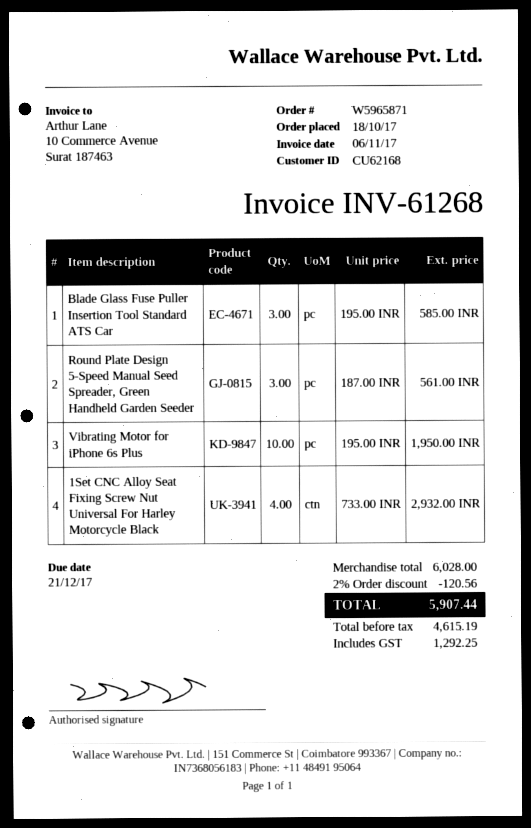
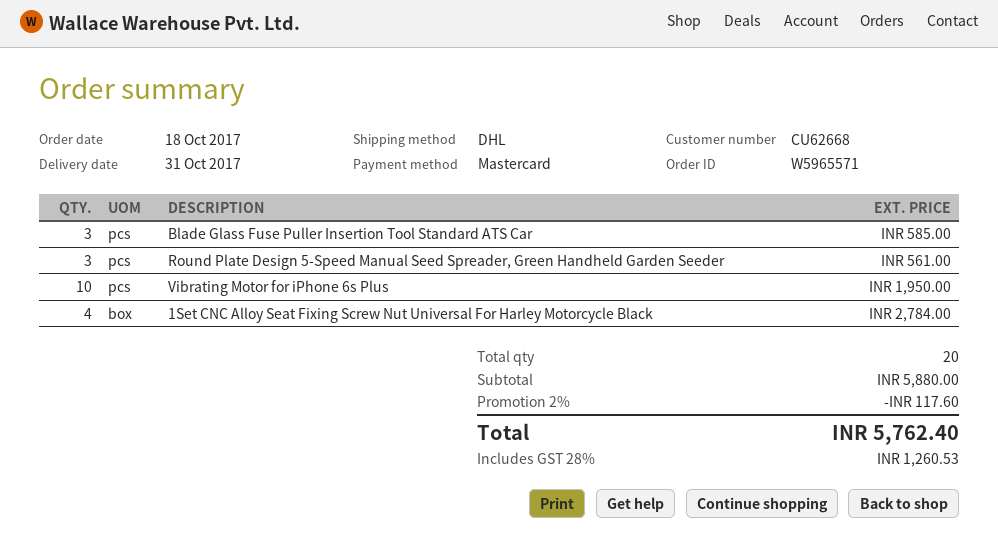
order number: W5965871 -> W5965571
customer number: CU62168 -> CU62668
1Set CNC Alloy Seat Fixing Screw Nut Universal For Harley Motorcycle Black: 4 for 2932.00 -> 4 for 2784.00
subtotal: 6028.00 -> 5880.00
discount: 2% = 120.56 -> 2% = 117.60
tax: 1292.25 -> 1260.53
total: 5907.44 -> 5762.40

